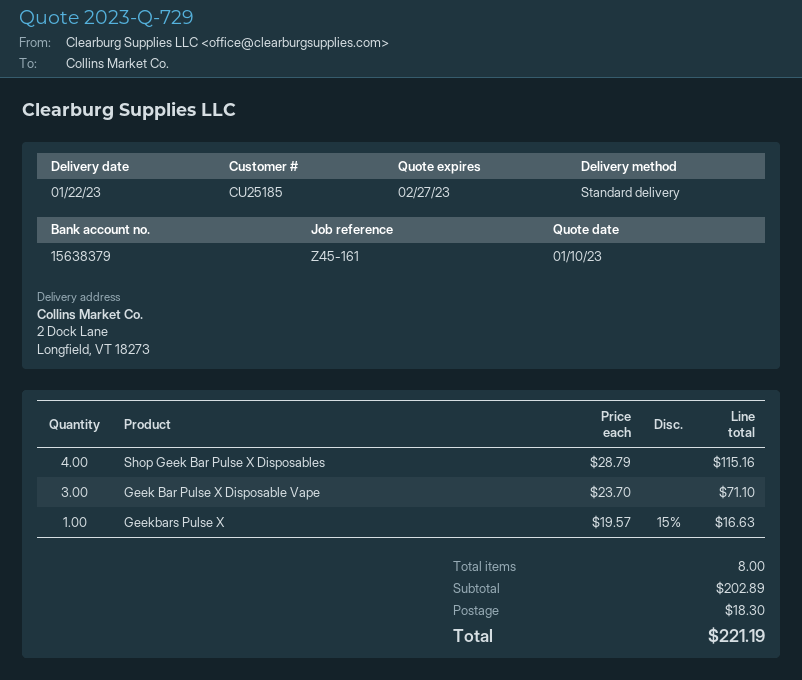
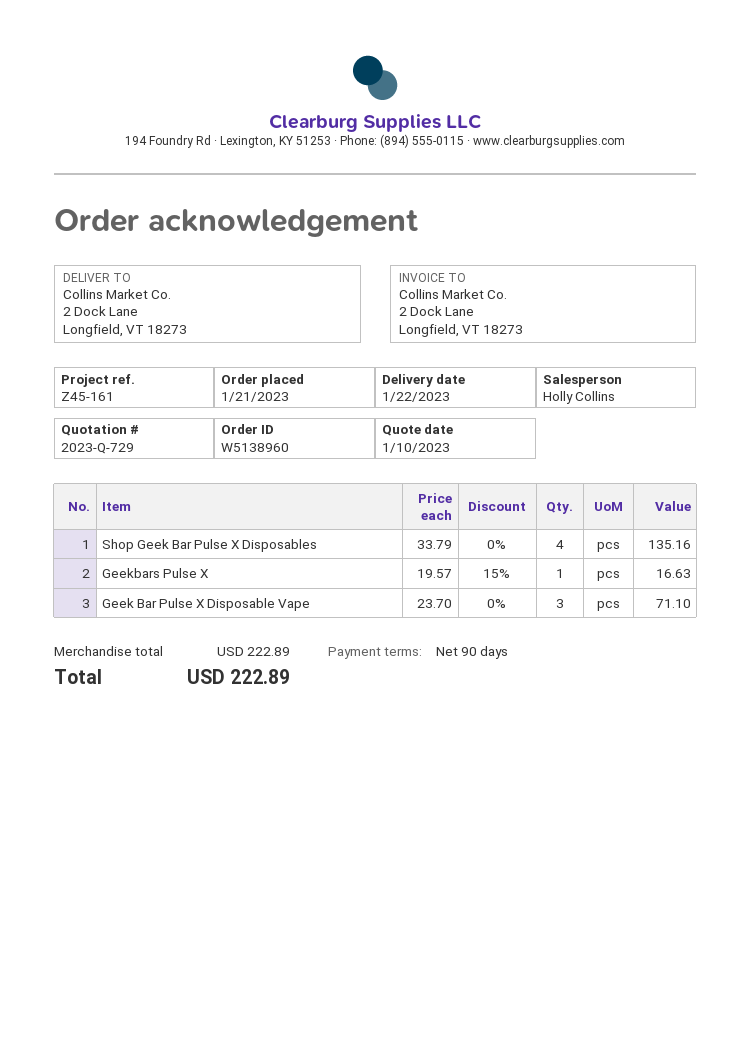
Shop Geek Bar Pulse X Disposables: 4 x 28.79 = 115.16 -> 4 x 33.79 = 135.16
subtotal: 202.89 -> 222.89
shipping: 18.30 -> none
total: 221.19 -> 222.89

